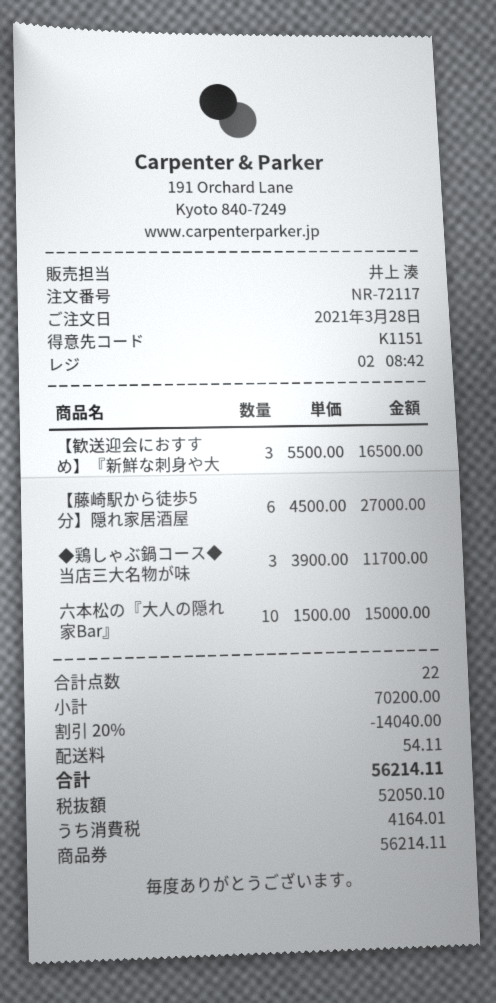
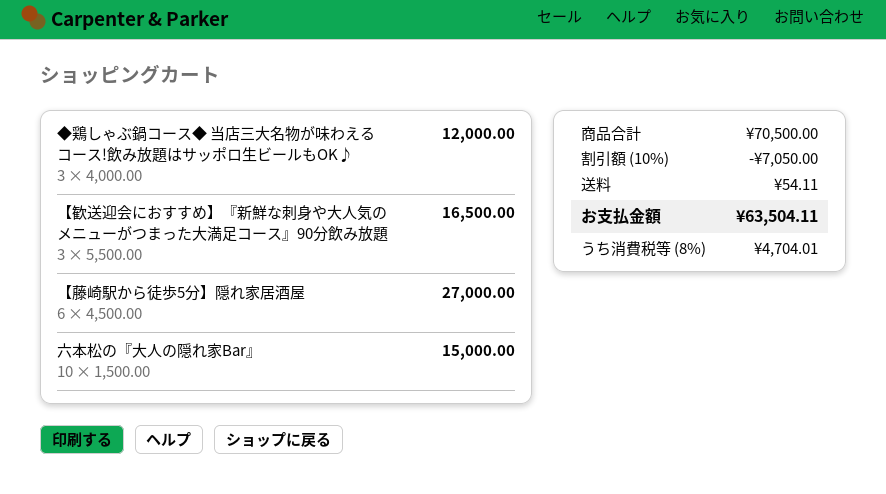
◆鶏しゃぶ鍋コース◆ 当店三大名物が味: 3 x 3900.00 = 11700.00 -> 3 x 4000.00 = 12000.00
subtotal: 70200.00 -> 70500.00
discount: 20% = 14040.00 -> 10% = 7050.00
tax: 4164.01 -> 4704.01
total: 56214.11 -> 63504.11

